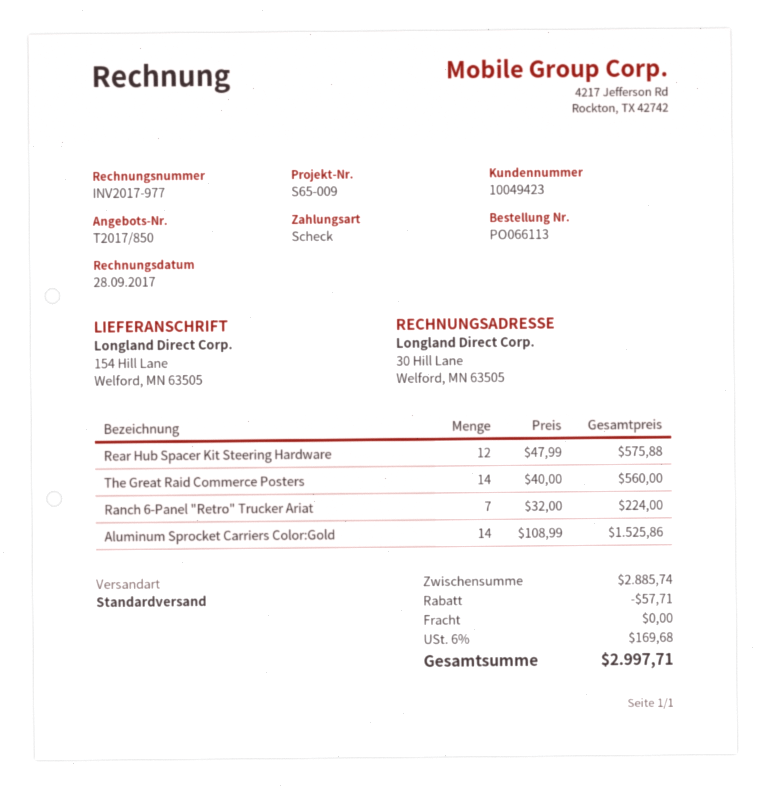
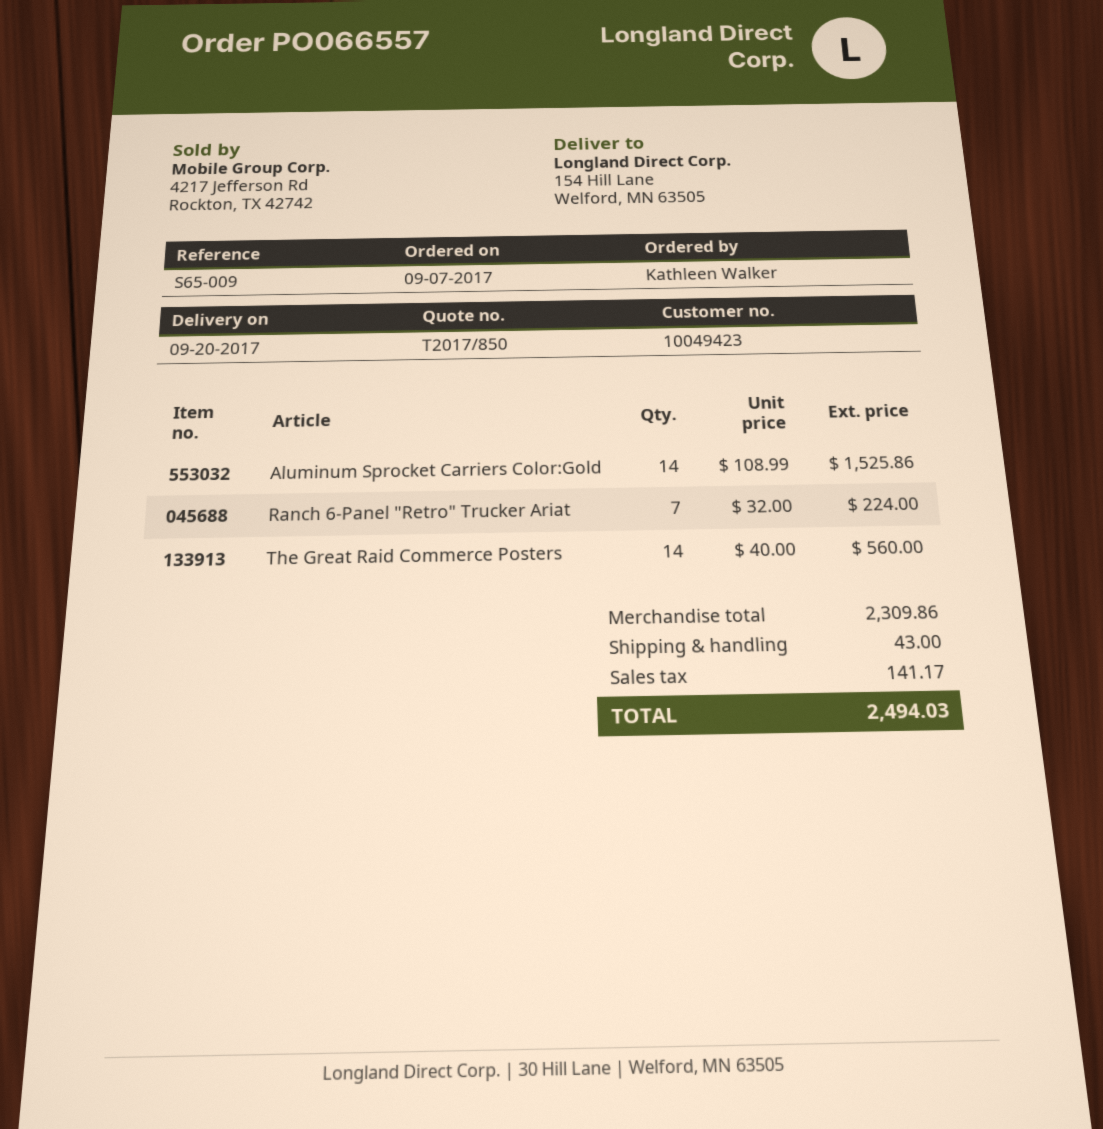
order number: PO066113 -> PO066557
Rear Hub Spacer Kit Steering Hardware: 12 x 47.99 = 575.88 -> none
subtotal: 2885.74 -> 2309.86
discount: 57.71 -> none
shipping: 0.00 -> 43.00
tax: 169.68 -> 141.17
total: 2997.71 -> 2494.03

